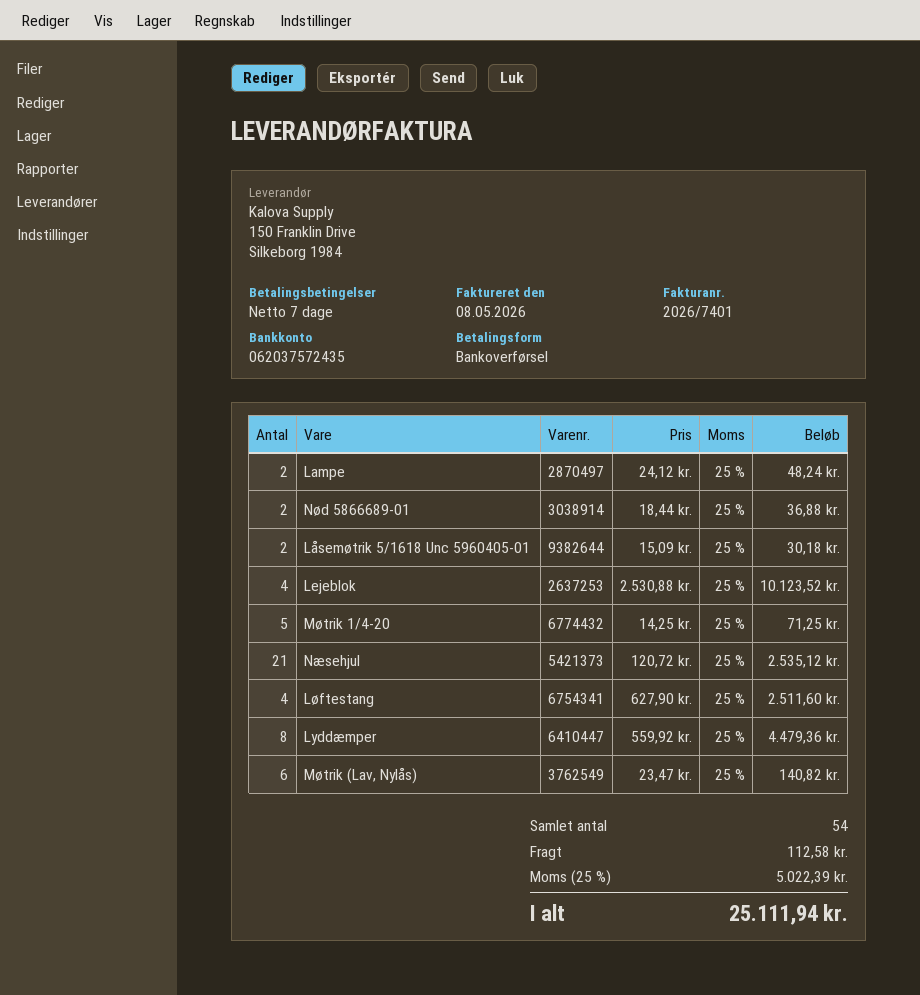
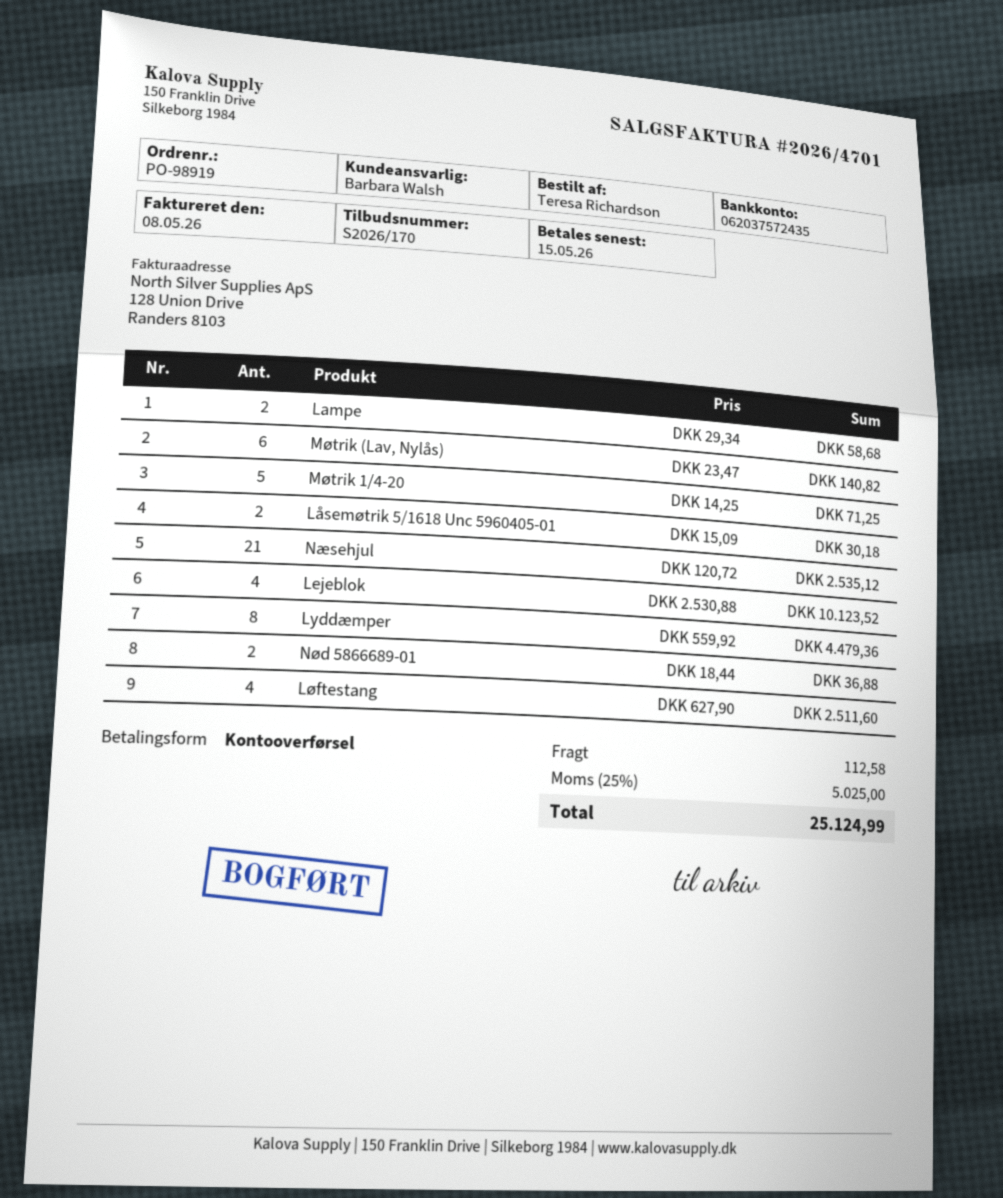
invoice number: 2026/7401 -> 2026/4701
Lampe: 2 x 24.12 = 48.24 -> 2 x 29.34 = 58.68
tax: 25% = 5022.39 -> 25% = 5025.00
total: 25111.94 -> 25124.99

